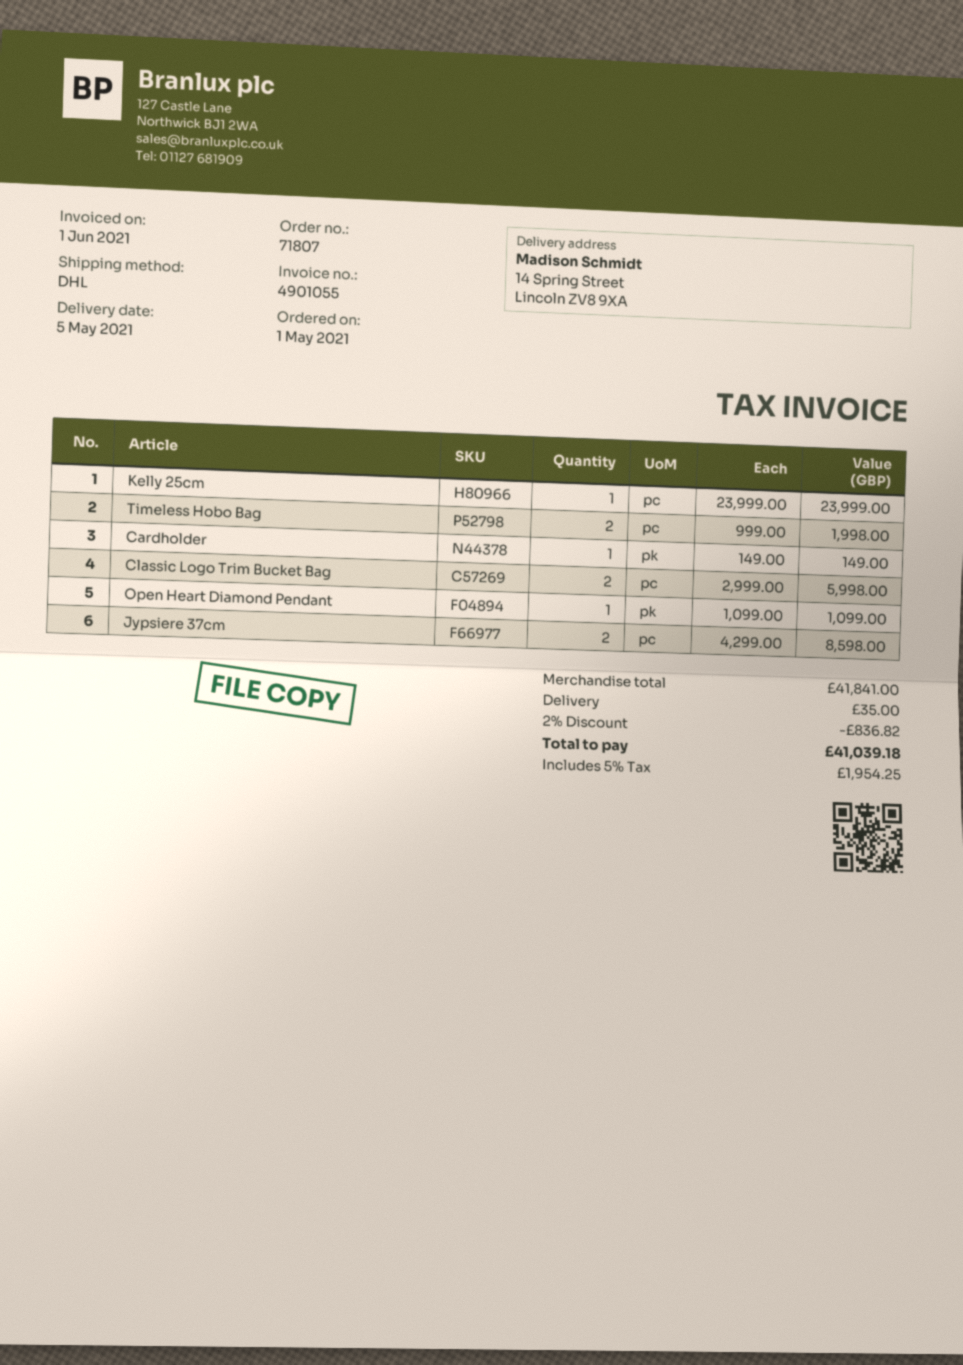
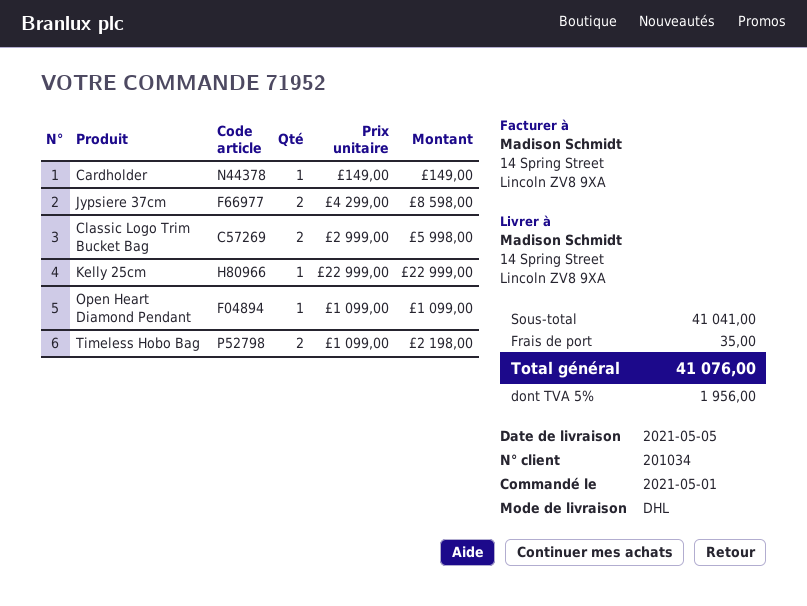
order number: 71807 -> 71952
Kelly 25cm: 1 x 23999.00 = 23999.00 -> 1 x 22999.00 = 22999.00
Timeless Hobo Bag: 2 x 999.00 = 1998.00 -> 2 x 1099.00 = 2198.00
subtotal: 41841.00 -> 41041.00
discount: 2% = 836.82 -> none
tax: 5% = 1954.25 -> 5% = 1956.00
total: 41039.18 -> 41076.00

